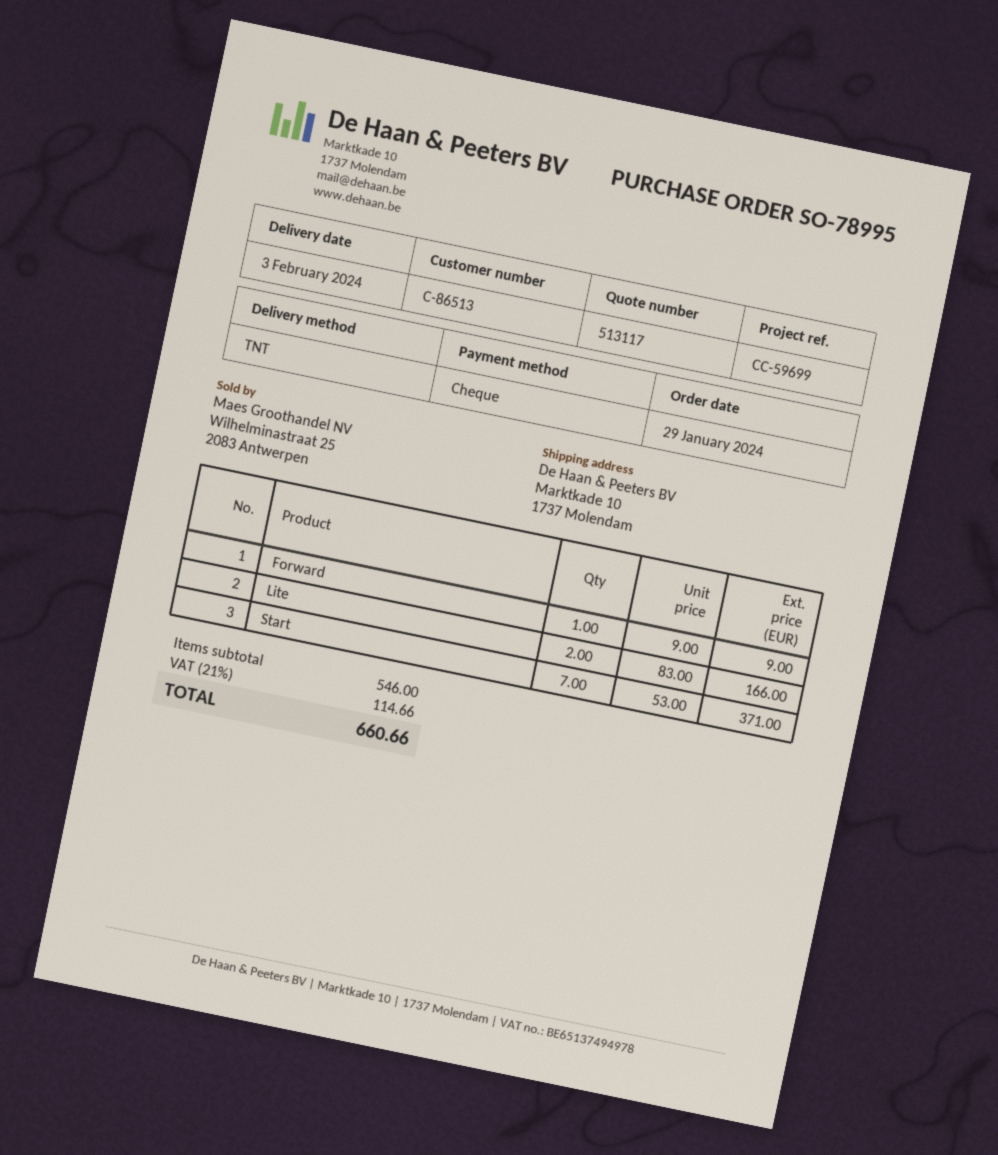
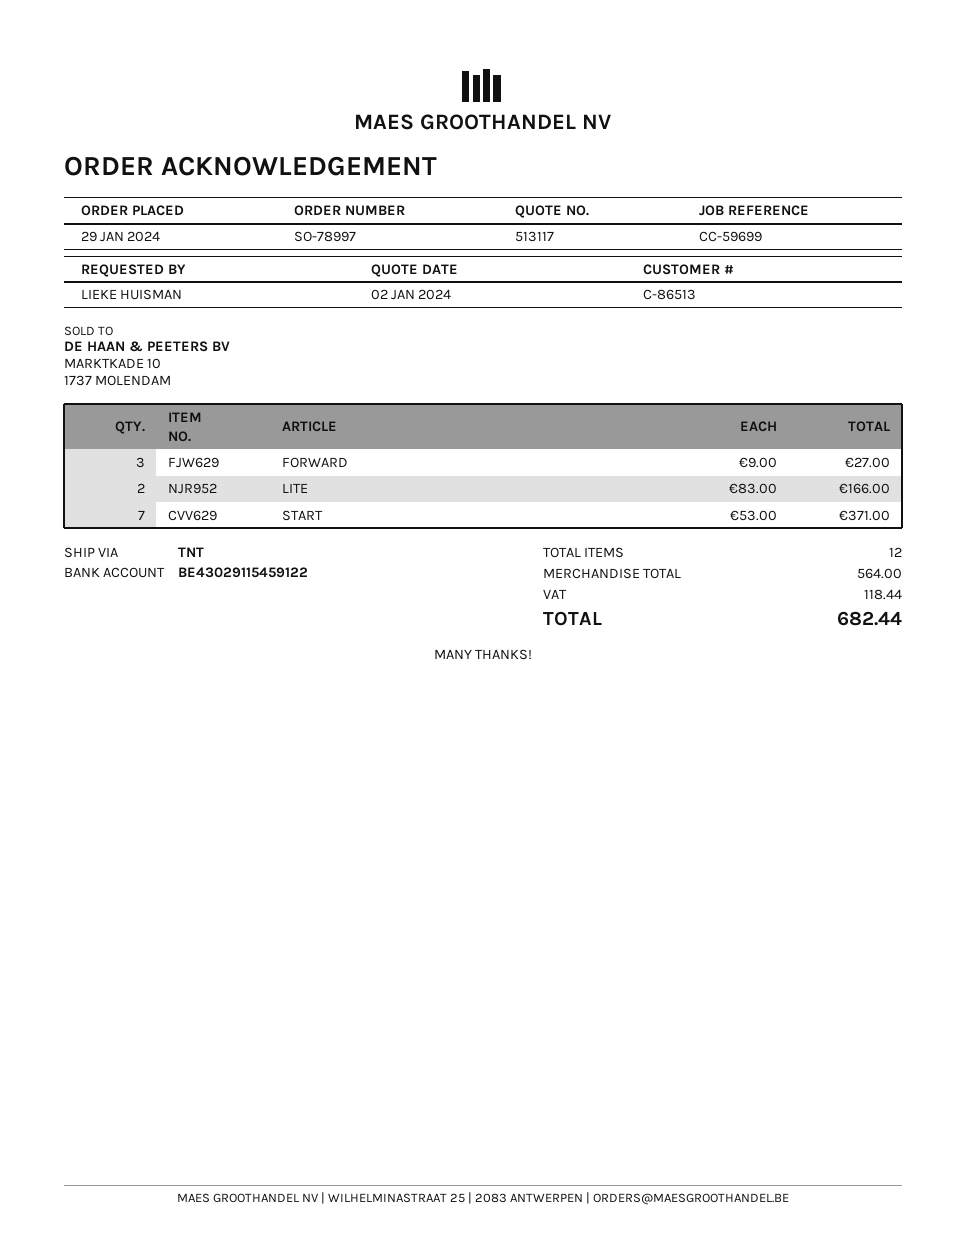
order number: SO-78995 -> SO-78997
Forward: 1 x 9.00 = 9.00 -> 3 x 9.00 = 27.00
subtotal: 546.00 -> 564.00
tax: 114.66 -> 118.44
total: 660.66 -> 682.44

